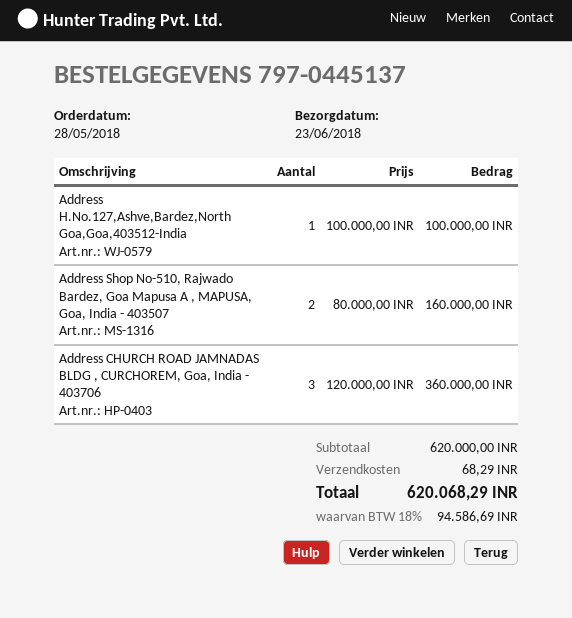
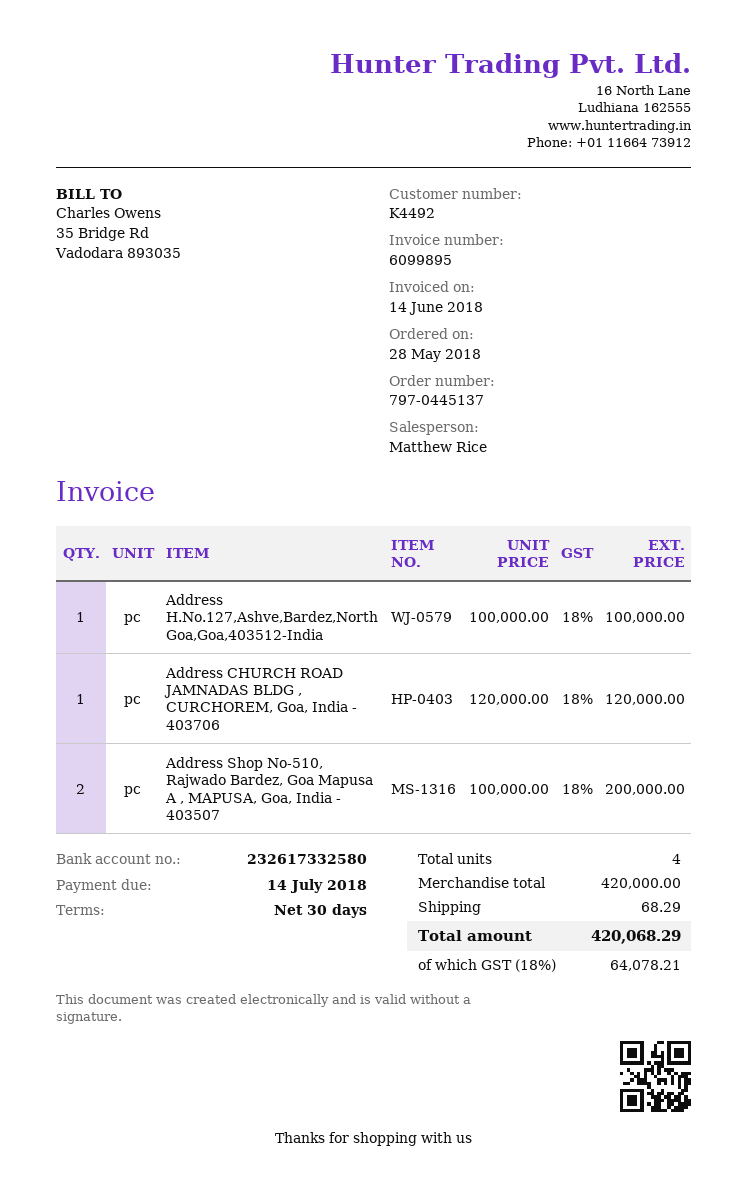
Address Shop No-510, Rajwado Bardez, Goa Mapusa A , MAPUSA, Goa, India - 403507: 2 x 80000.00 = 160000.00 -> 2 x 100000.00 = 200000.00
Address CHURCH ROAD JAMNADAS BLDG , CURCHOREM, Goa, India - 403706: 3 x 120000.00 = 360000.00 -> 1 x 120000.00 = 120000.00
subtotal: 620000.00 -> 420000.00
tax: 18% = 94586.69 -> 18% = 64078.21
total: 620068.29 -> 420068.29

